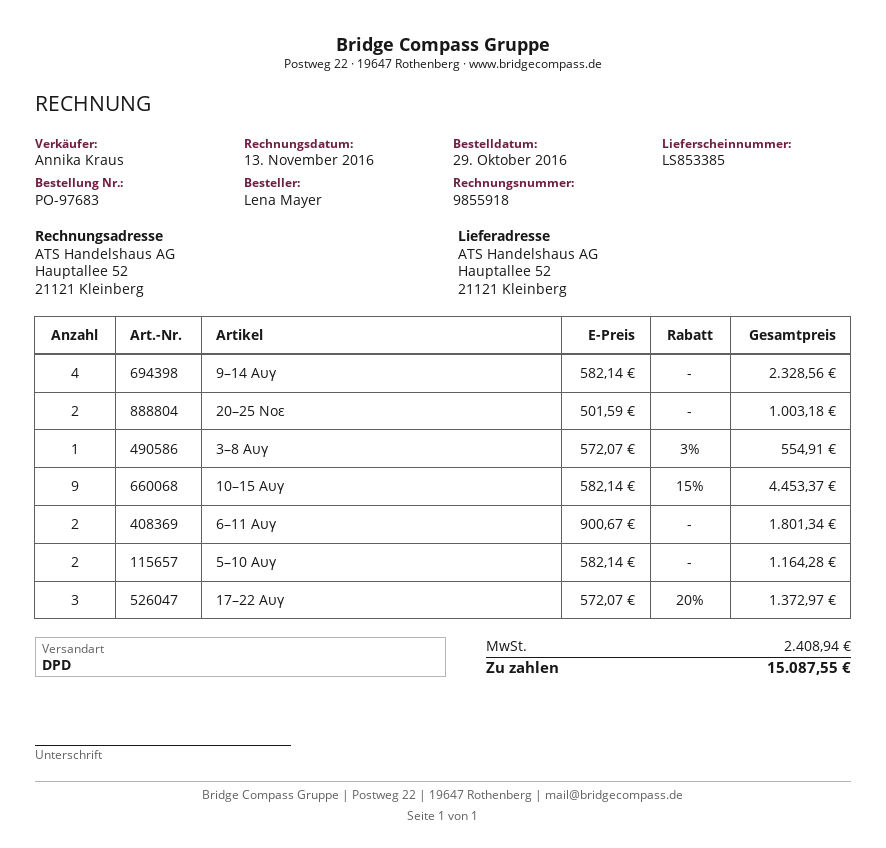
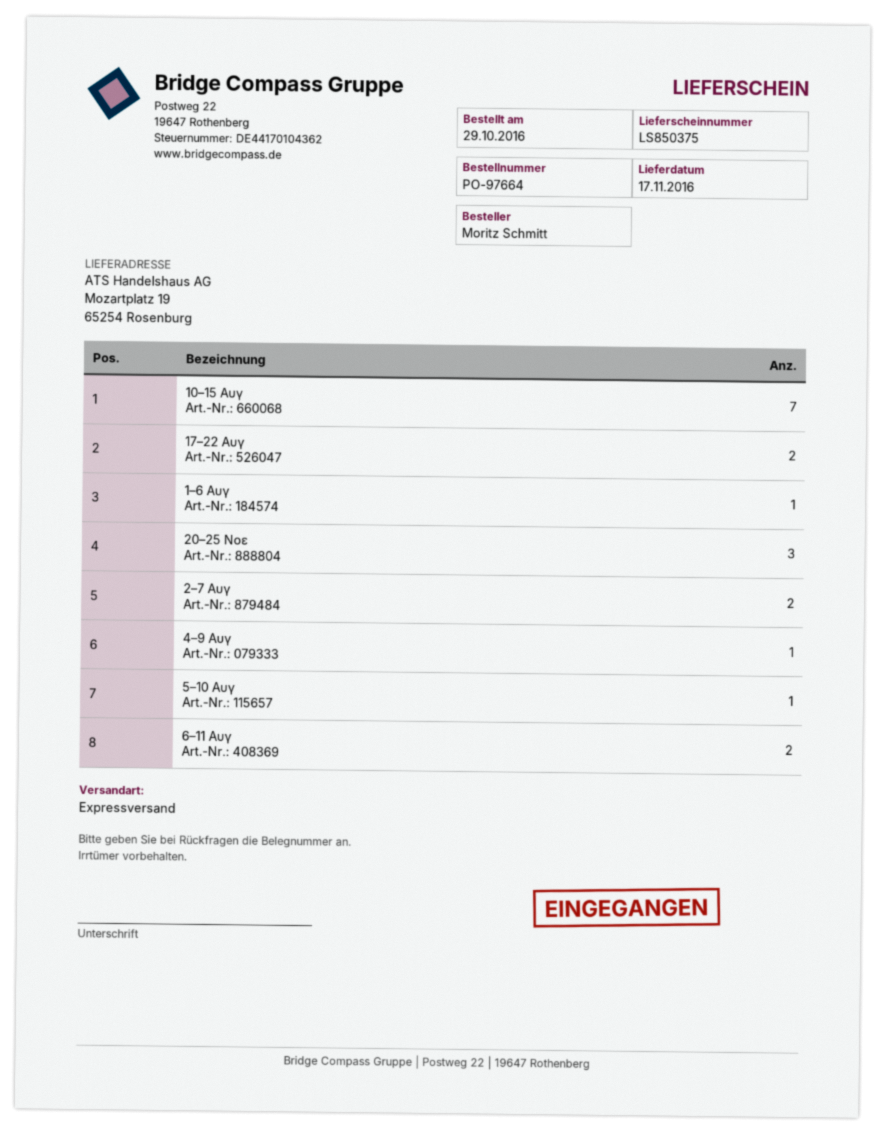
order number: PO-97683 -> PO-97664
delivery note number: LS853385 -> LS850375
ordered by: Lena Mayer -> Moritz Schmitt
shipping method: DPD -> express
ship to: Hauptallee 52, 21121 Kleinberg -> Mozartplatz 19, 65254 Rosenburg
9–14 Αυγ: 4 -> none
20–25 Νοε: 2 -> 3
3–8 Αυγ: 1 -> none
10–15 Αυγ: 9 -> 7
5–10 Αυγ: 2 -> 1
17–22 Αυγ: 3 -> 2
1–6 Αυγ: none -> 1
2–7 Αυγ: none -> 2
4–9 Αυγ: none -> 1

